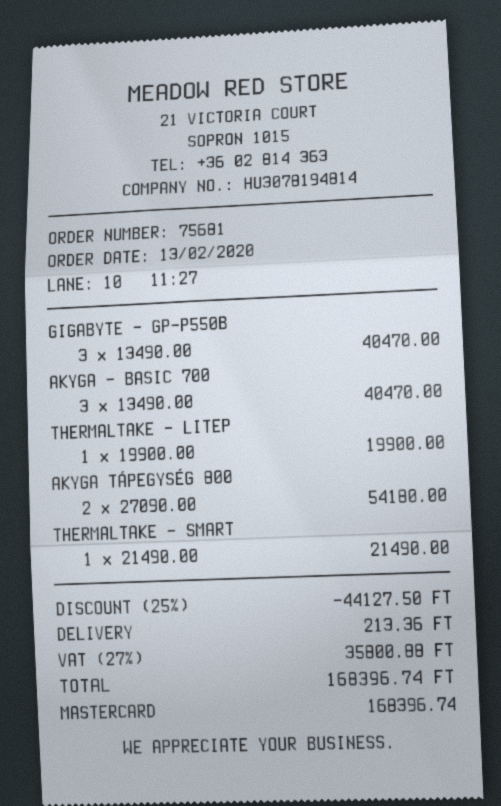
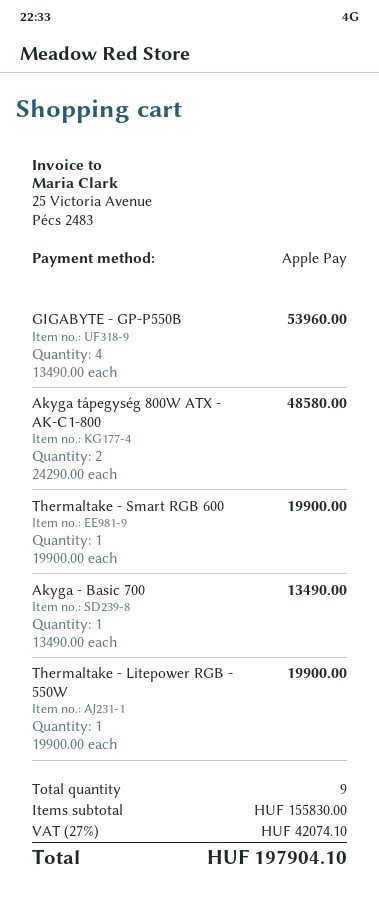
payment method: Mastercard -> Apple Pay
GIGABYTE - GP-P550B: 3 x 13490.00 = 40470.00 -> 4 x 13490.00 = 53960.00
AKYGA - BASIC 700: 3 x 13490.00 = 40470.00 -> 1 x 13490.00 = 13490.00
AKYGA TÁPEGYSÉG 800: 2 x 27090.00 = 54180.00 -> 2 x 24290.00 = 48580.00
THERMALTAKE - SMART: 1 x 21490.00 = 21490.00 -> 1 x 19900.00 = 19900.00
discount: 25% = 44127.50 -> none
shipping: 213.36 -> none
tax: 27% = 35800.88 -> 27% = 42074.10
total: 168396.74 -> 197904.10

